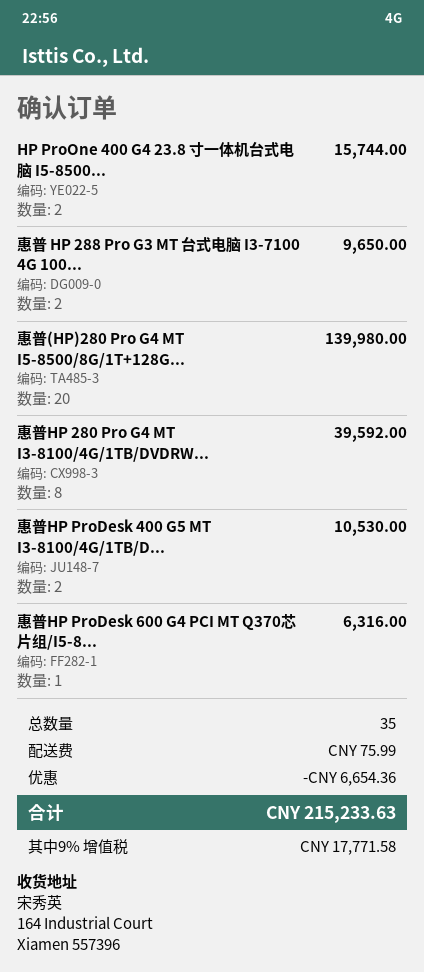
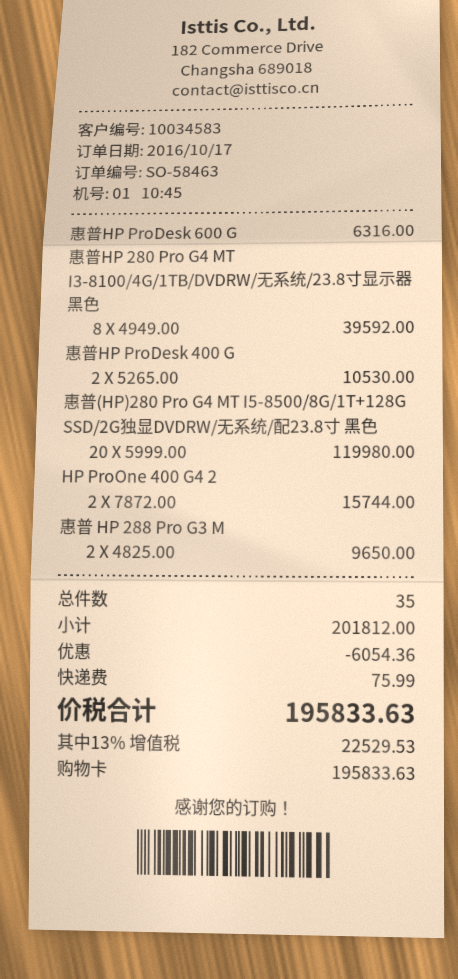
惠普(HP)280 Pro G4 MT I5-8500/8G/1T+128G...: 20 for 139980.00 -> 20 for 119980.00
discount: 6654.36 -> 6054.36
tax: 9% = 17771.58 -> 13% = 22529.53
total: 215233.63 -> 195833.63

